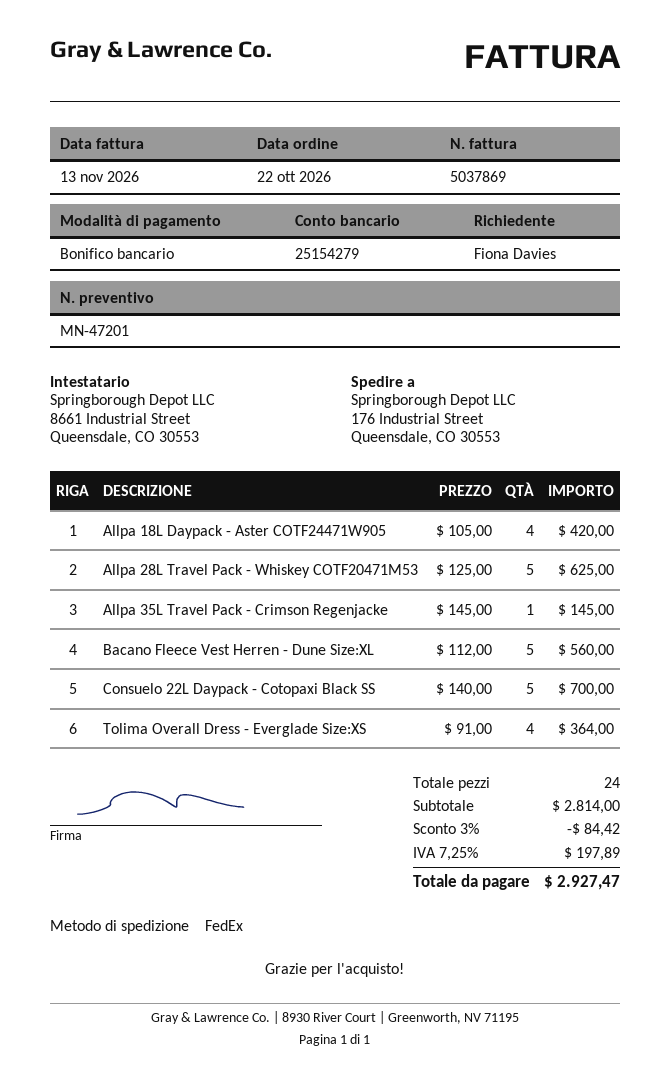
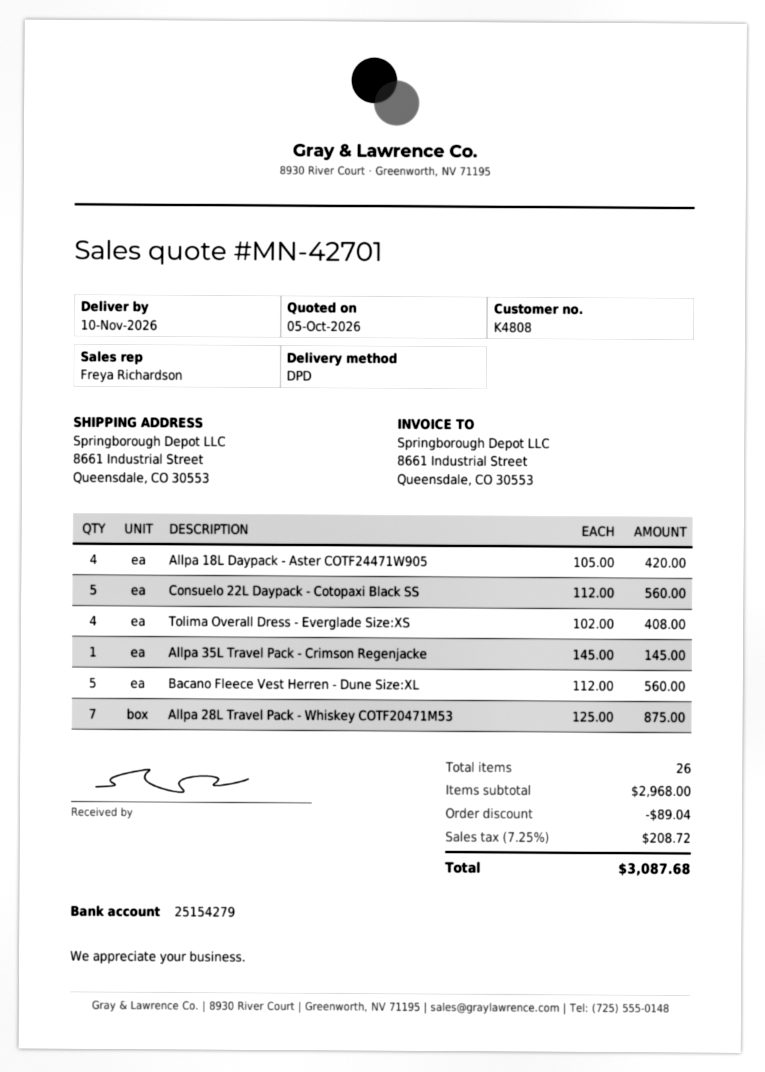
quote number: MN-47201 -> MN-42701
shipping method: FedEx -> DPD
ship to: 176 Industrial Street, Queensdale, CO 30553 -> 8661 Industrial Street, Queensdale, CO 30553
Allpa 28L Travel Pack - Whiskey COTF20471M53: 5 x 125.00 = 625.00 -> 7 x 125.00 = 875.00
Consuelo 22L Daypack - Cotopaxi Black SS: 5 x 140.00 = 700.00 -> 5 x 112.00 = 560.00
Tolima Overall Dress - Everglade Size:XS: 4 x 91.00 = 364.00 -> 4 x 102.00 = 408.00
total quantity: 24 -> 26
subtotal: 2814.00 -> 2968.00
discount: 84.42 -> 89.04
tax: 7.25% = 197.89 -> 7.25% = 208.72
total: 2927.47 -> 3087.68

